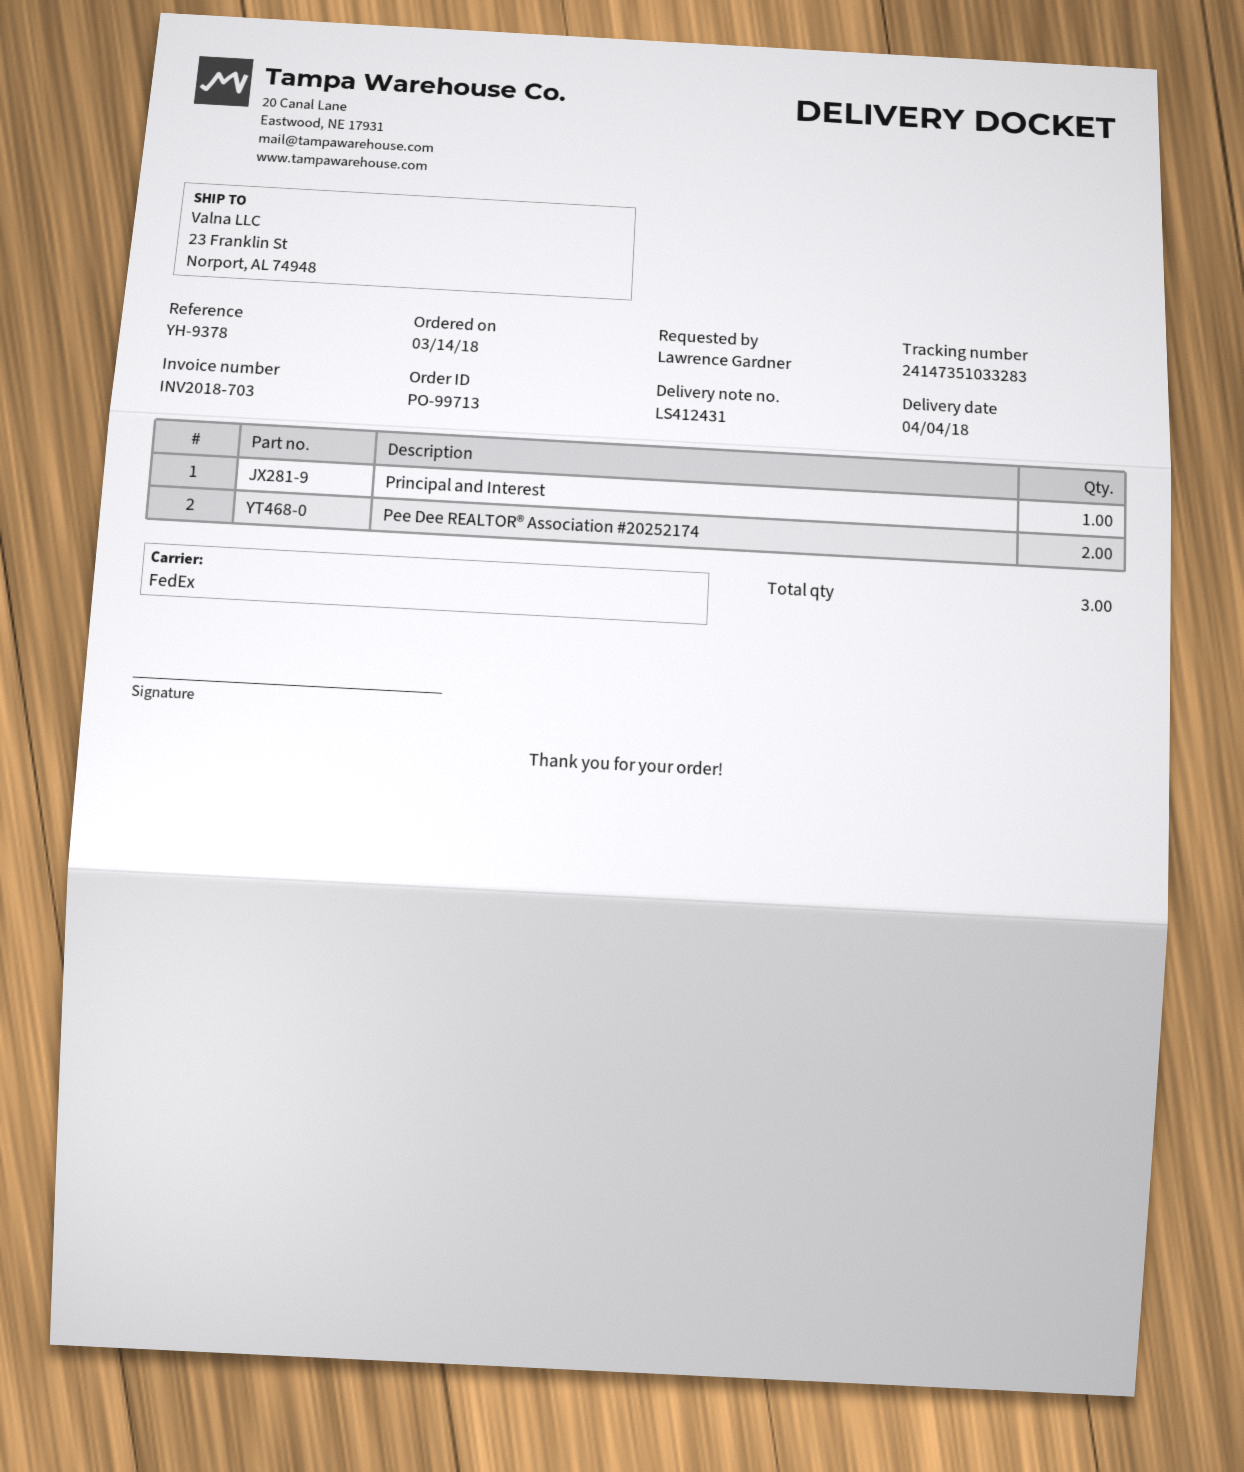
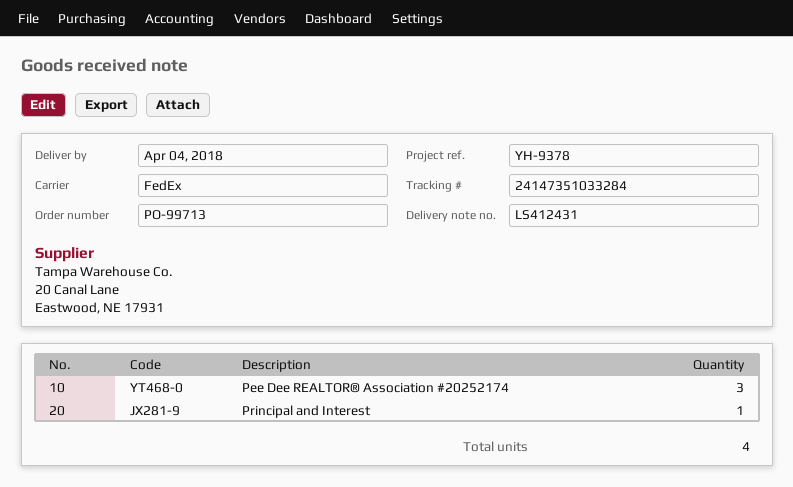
tracking number: 24147351033283 -> 24147351033284
Pee Dee REALTOR® Association #20252174: 2 -> 3
total quantity: 3 -> 4

